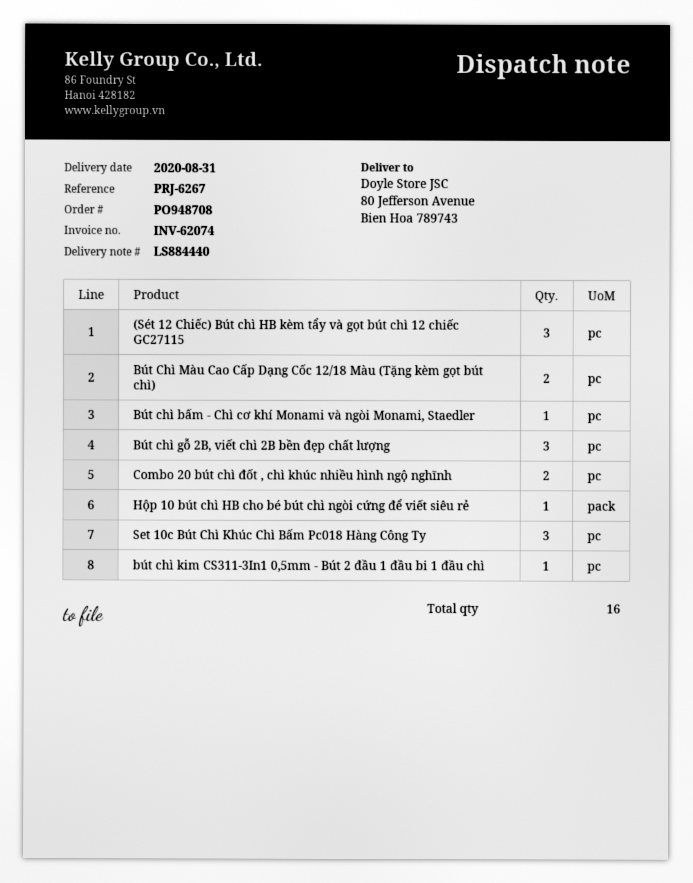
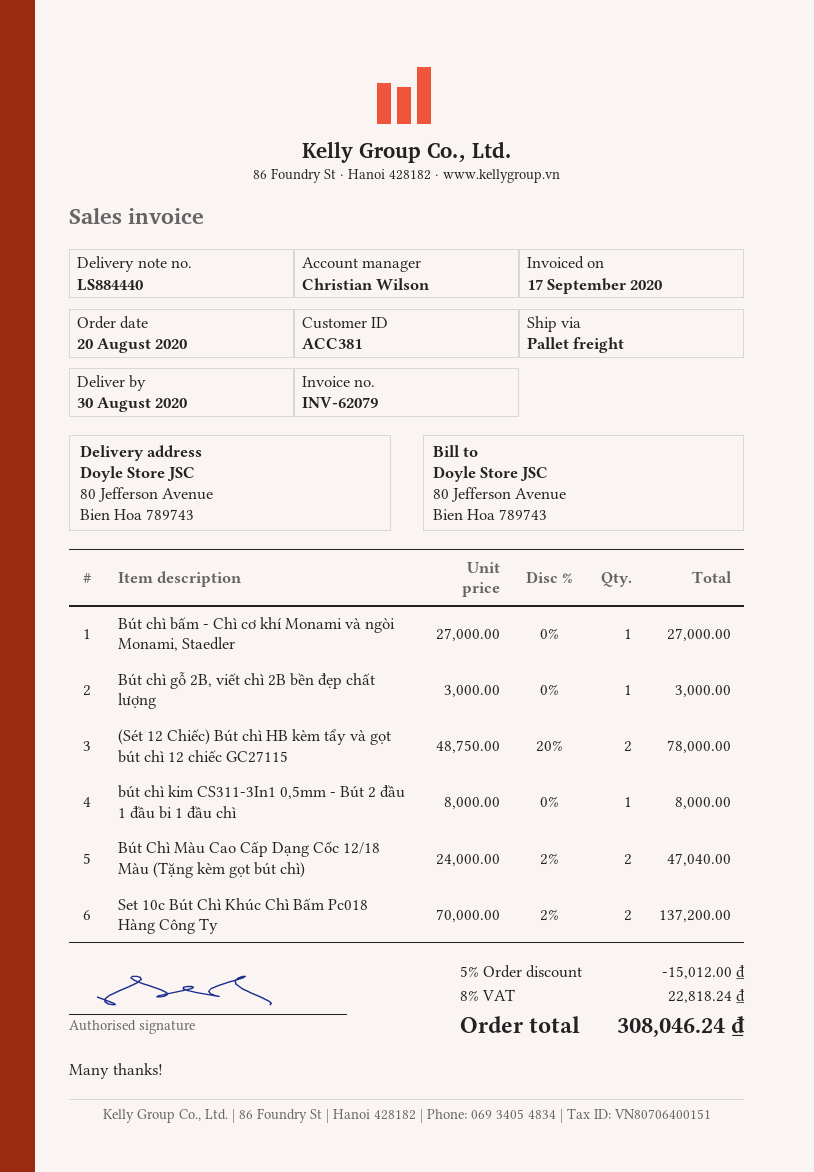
delivery date: 2020-08-31 -> 2020-08-30
invoice number: INV-62074 -> INV-62079
(Sét 12 Chiếc) Bút chì HB kèm tẩy và gọt bút chì 12 chiếc GC27115: 3 -> 2
Bút chì gỗ 2B, viết chì 2B bền đẹp chất lượng: 3 -> 1
Combo 20 bút chì đốt , chì khúc nhiều hình ngộ nghĩnh: 2 -> none
Hộp 10 bút chì HB cho bé bút chì ngòi cứng để viết siêu rẻ: 1 -> none
Set 10c Bút Chì Khúc Chì Bấm Pc018 Hàng Công Ty: 3 -> 2

